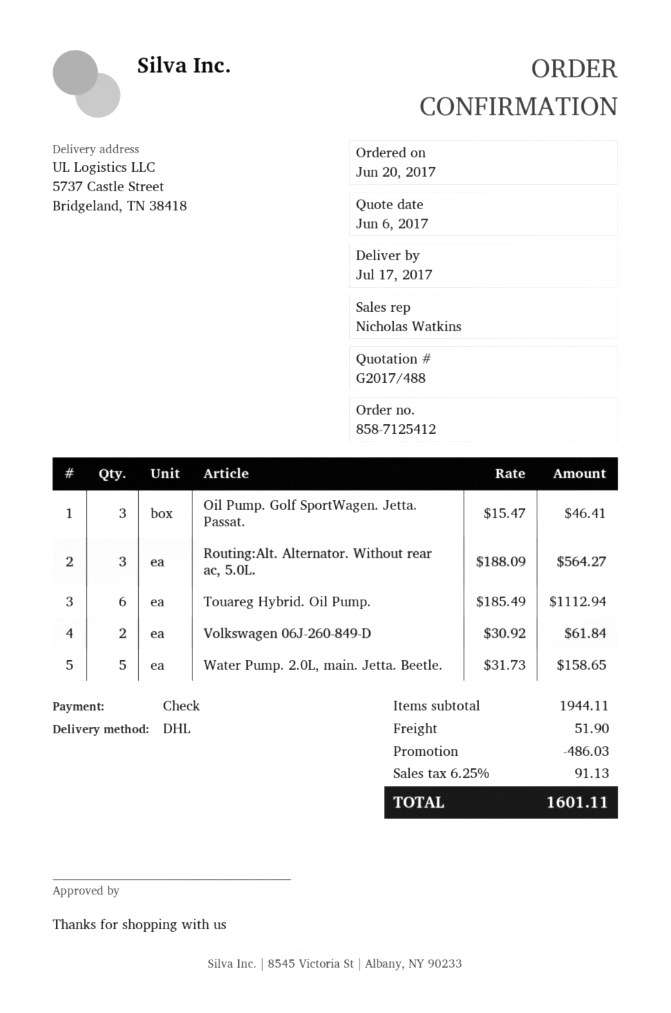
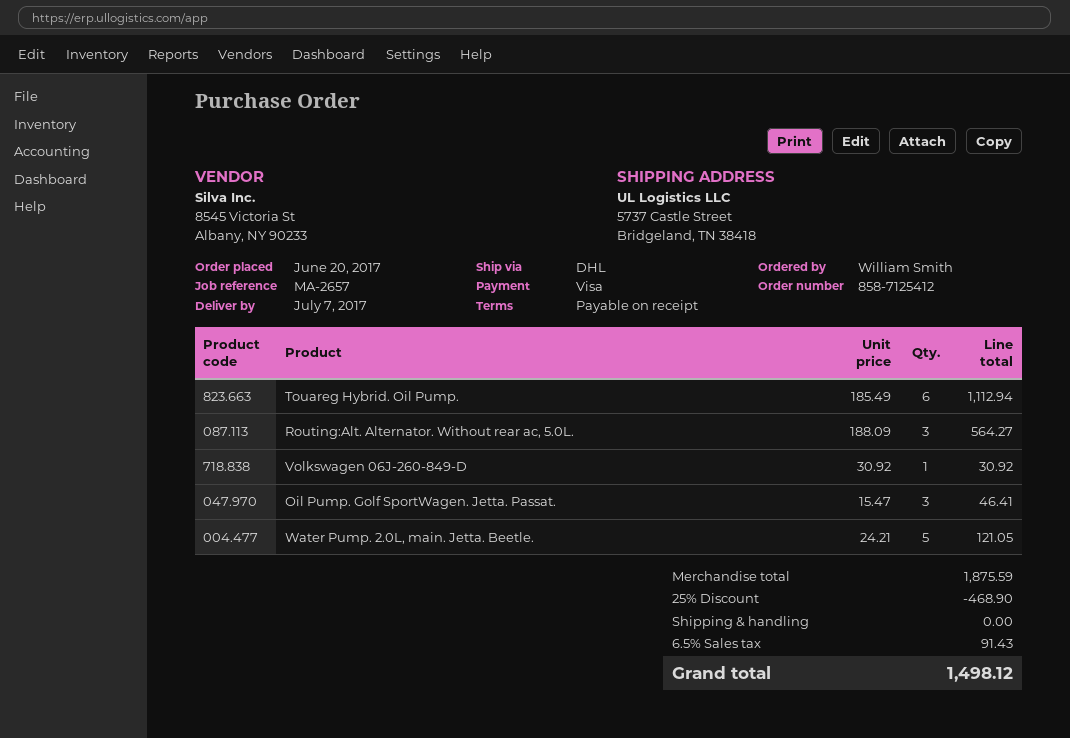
delivery date: 2017-07-17 -> 2017-07-07
payment method: cheque -> Visa
Volkswagen 06J-260-849-D: 2 x 30.92 = 61.84 -> 1 x 30.92 = 30.92
Water Pump. 2.0L, main. Jetta. Beetle.: 5 x 31.73 = 158.65 -> 5 x 24.21 = 121.05
subtotal: 1944.11 -> 1875.59
discount: 486.03 -> 468.90
shipping: 51.90 -> 0.00
tax: 6.25% = 91.13 -> 6.5% = 91.43
total: 1601.11 -> 1498.12

